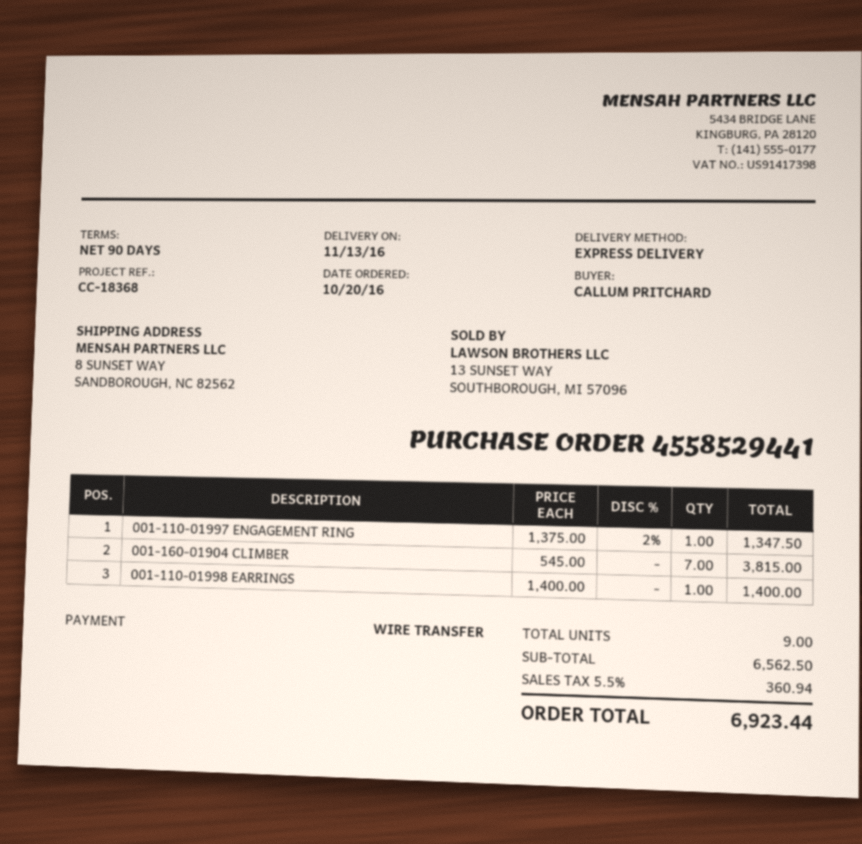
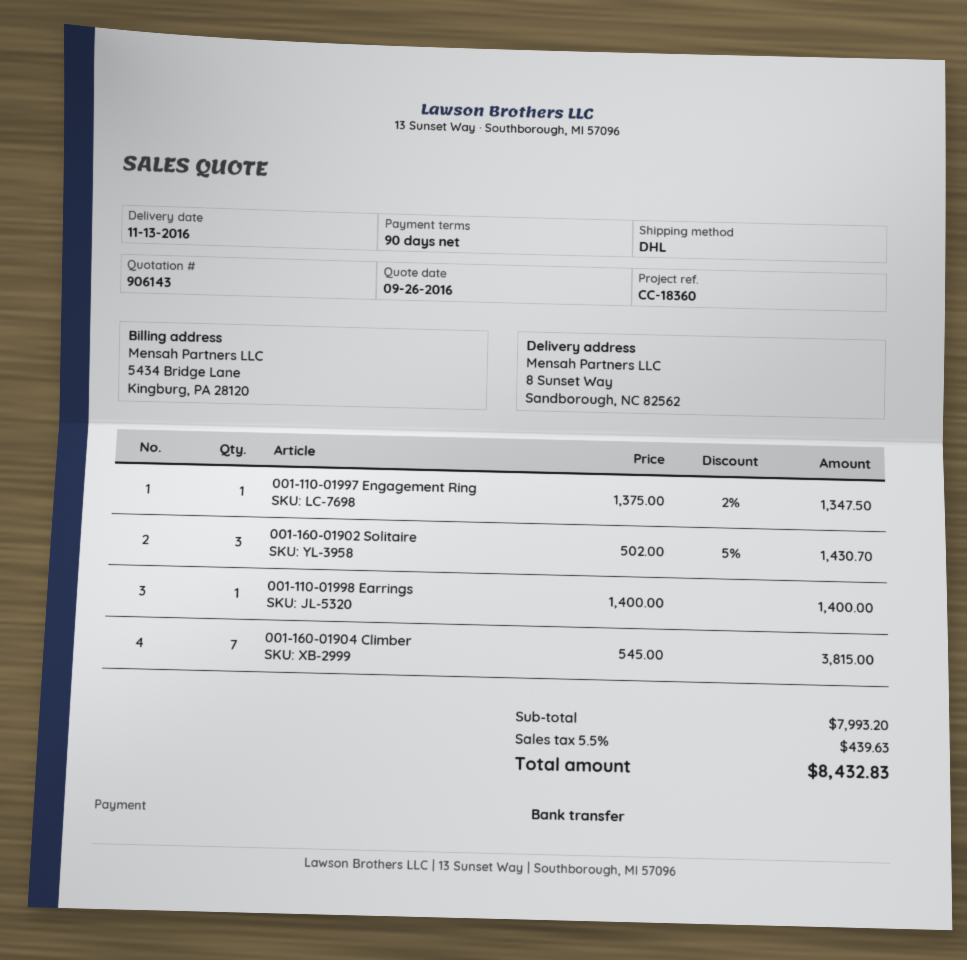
reference: CC-18368 -> CC-18360
shipping method: express -> DHL
001-160-01902 Solitaire: none -> 3 x 502.00 - 5% = 1430.70
subtotal: 6562.50 -> 7993.20
tax: 5.5% = 360.94 -> 5.5% = 439.63
total: 6923.44 -> 8432.83

